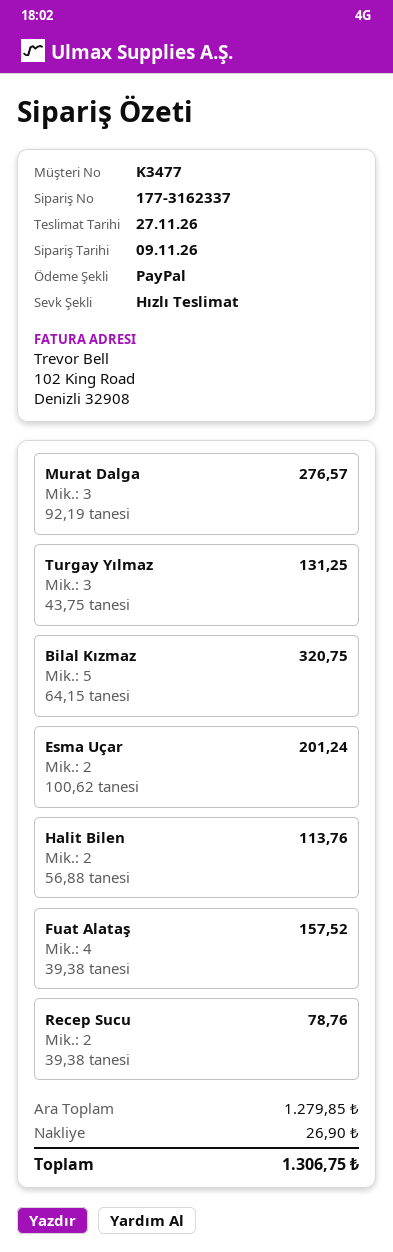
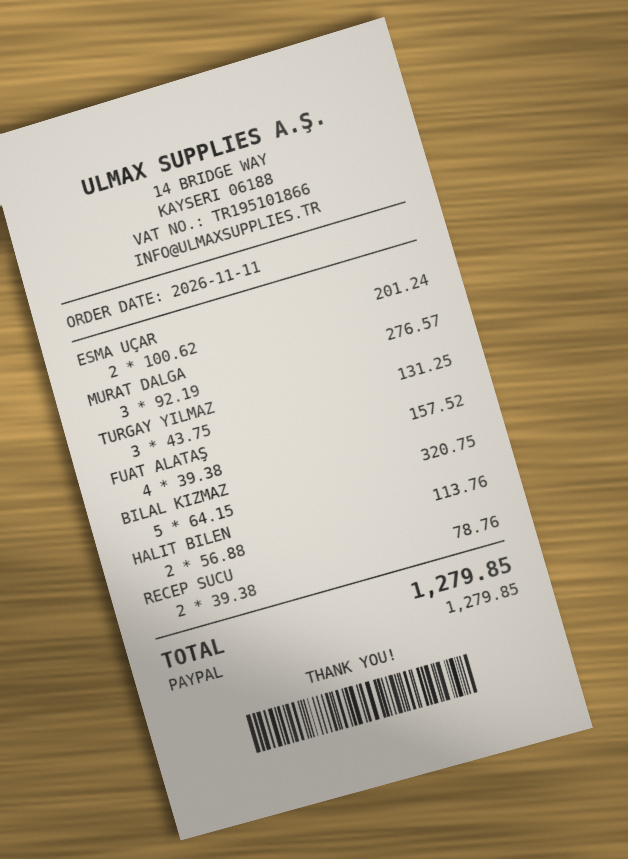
order date: 2026-11-09 -> 2026-11-11
shipping: 26.90 -> none
total: 1306.75 -> 1279.85

